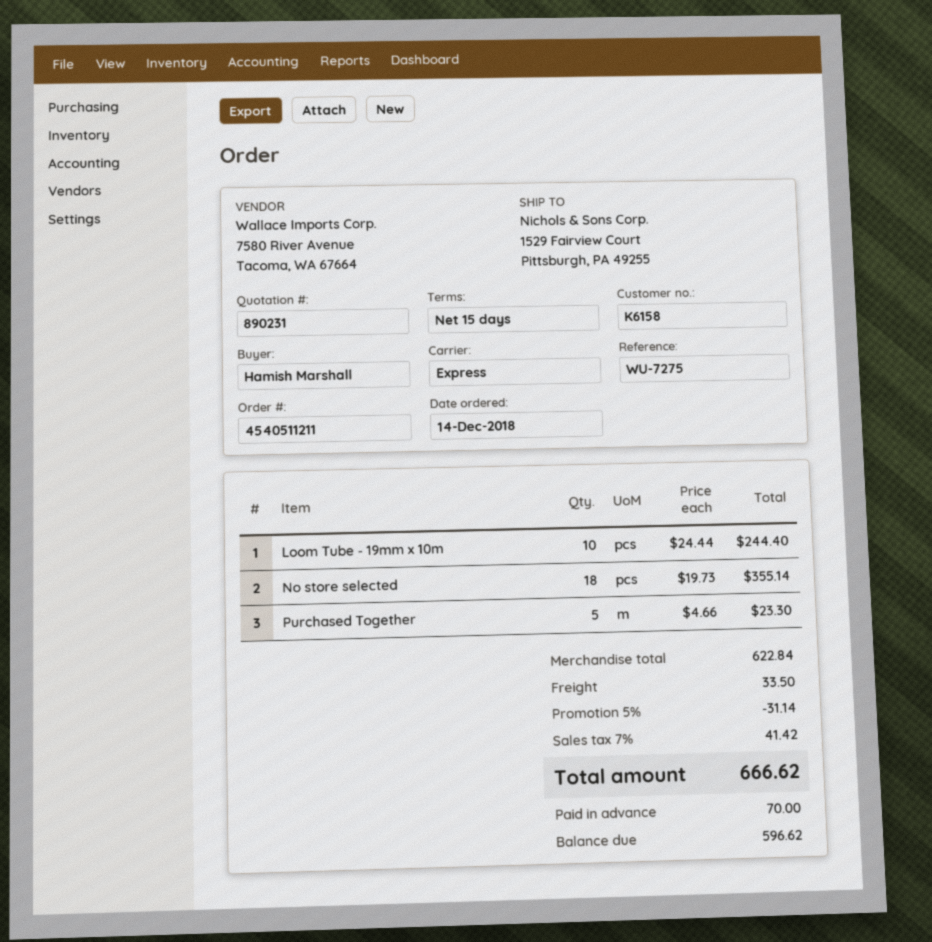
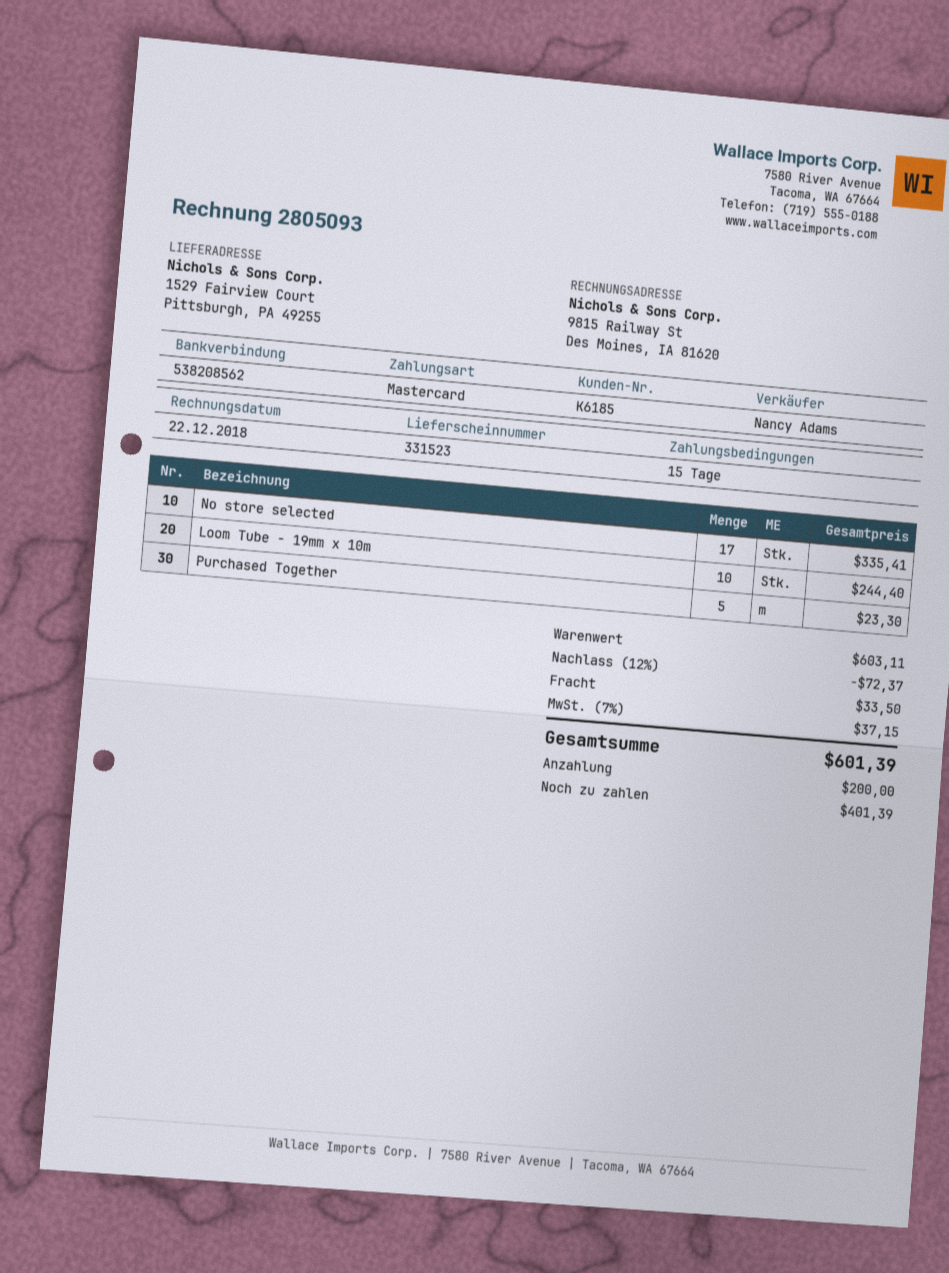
customer number: K6158 -> K6185
No store selected: 18 for 355.14 -> 17 for 335.41
subtotal: 622.84 -> 603.11
discount: 5% = 31.14 -> 12% = 72.37
tax: 7% = 41.42 -> 7% = 37.15
total: 666.62 -> 601.39
deposit: 70.00 -> 200.00
balance: 596.62 -> 401.39

